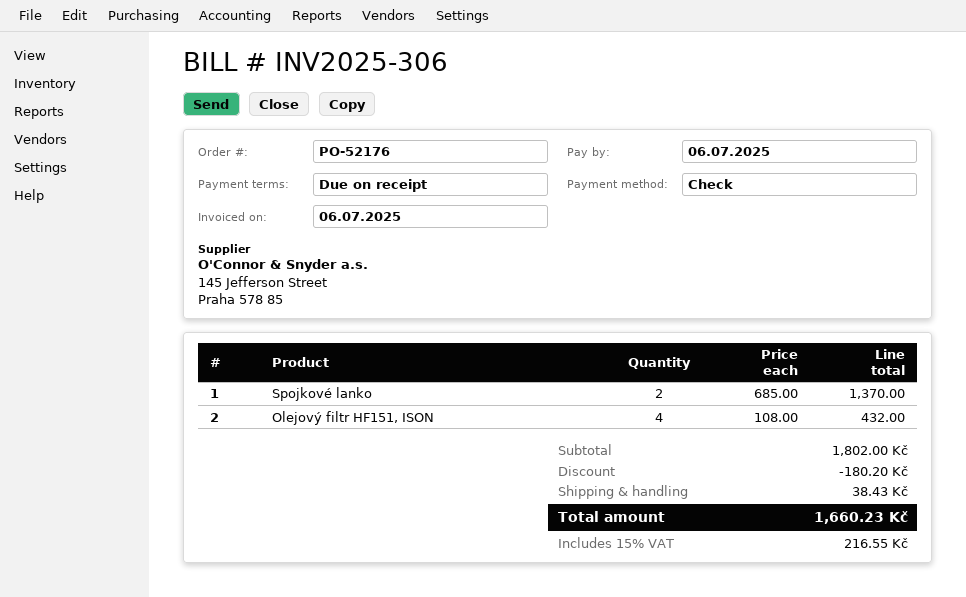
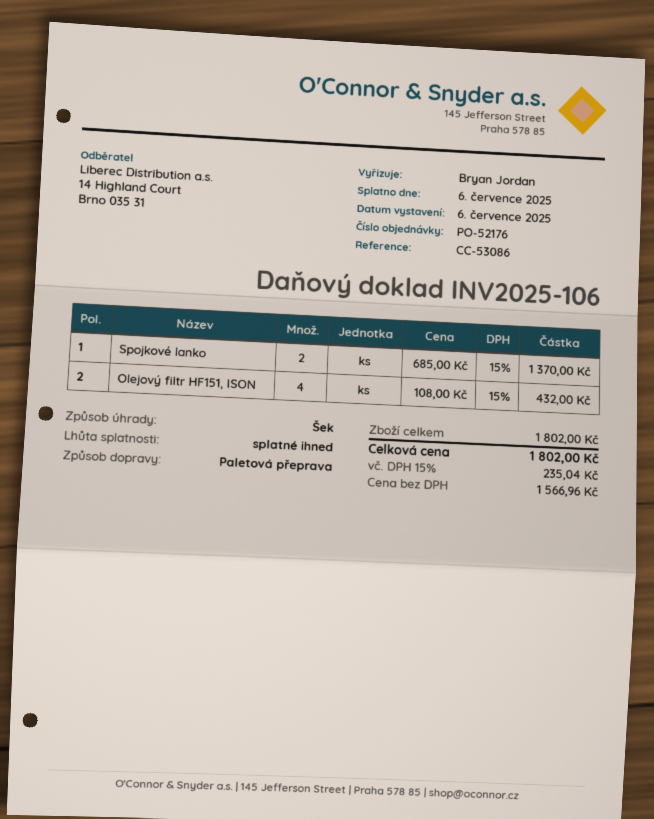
invoice number: INV2025-306 -> INV2025-106
discount: 180.20 -> none
shipping: 38.43 -> none
tax: 15% = 216.55 -> 15% = 235.04
total: 1660.23 -> 1802.00

